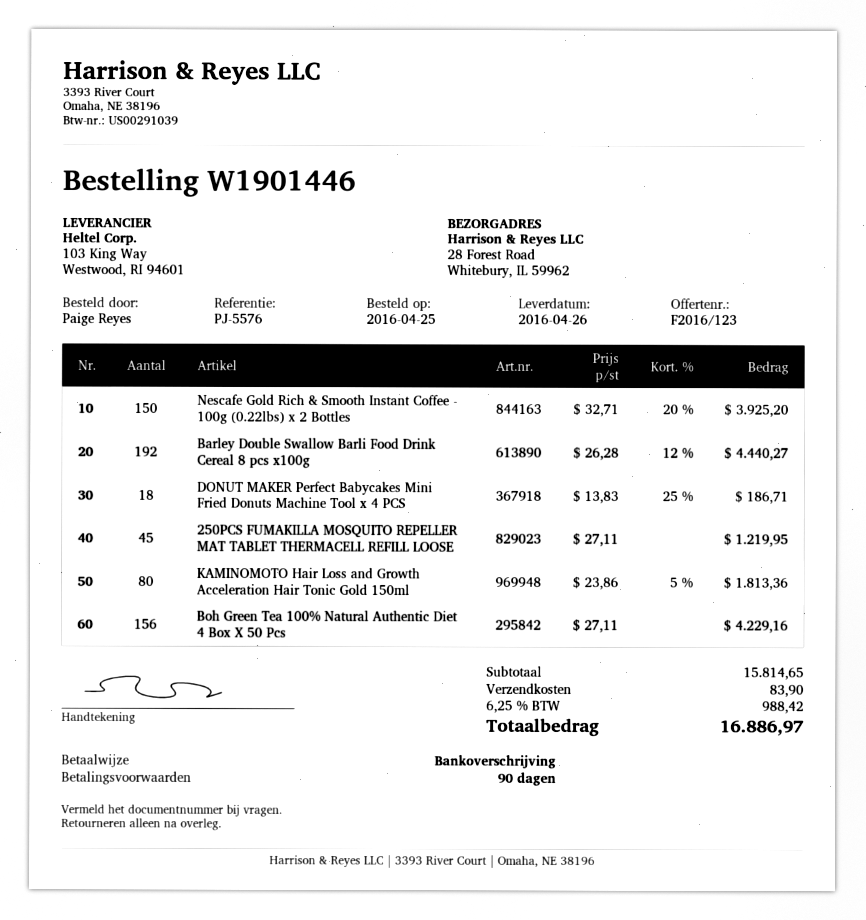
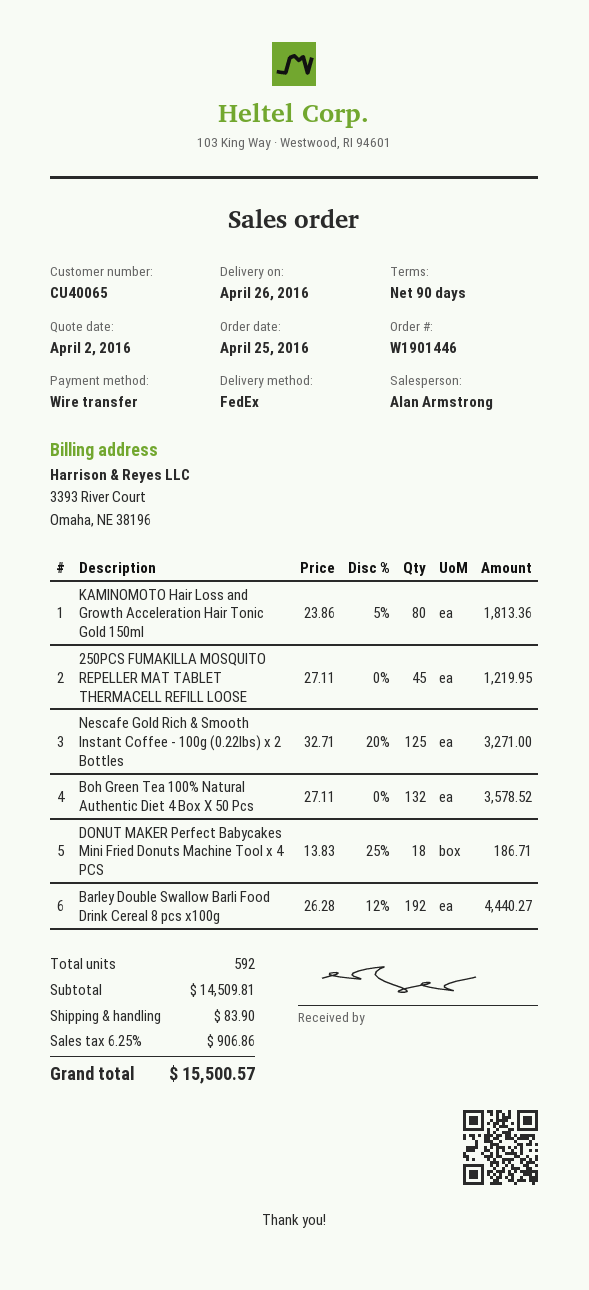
Nescafe Gold Rich & Smooth Instant Coffee - 100g (0.22lbs) x 2 Bottles: 150 x 32.71 - 20% = 3925.20 -> 125 x 32.71 - 20% = 3271.00
Boh Green Tea 100% Natural Authentic Diet 4 Box X 50 Pcs: 156 x 27.11 = 4229.16 -> 132 x 27.11 = 3578.52
subtotal: 15814.65 -> 14509.81
tax: 6.25% = 988.42 -> 6.25% = 906.86
total: 16886.97 -> 15500.57

